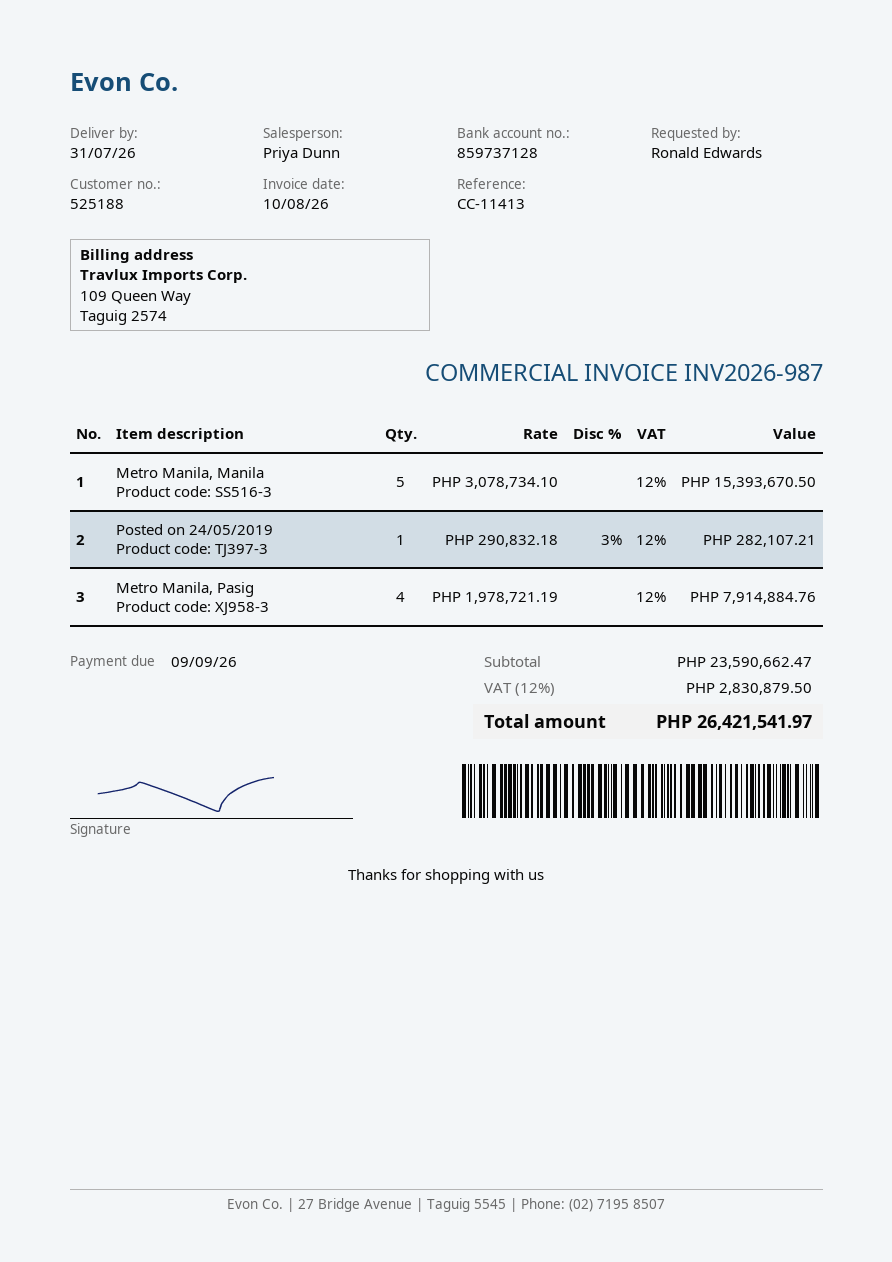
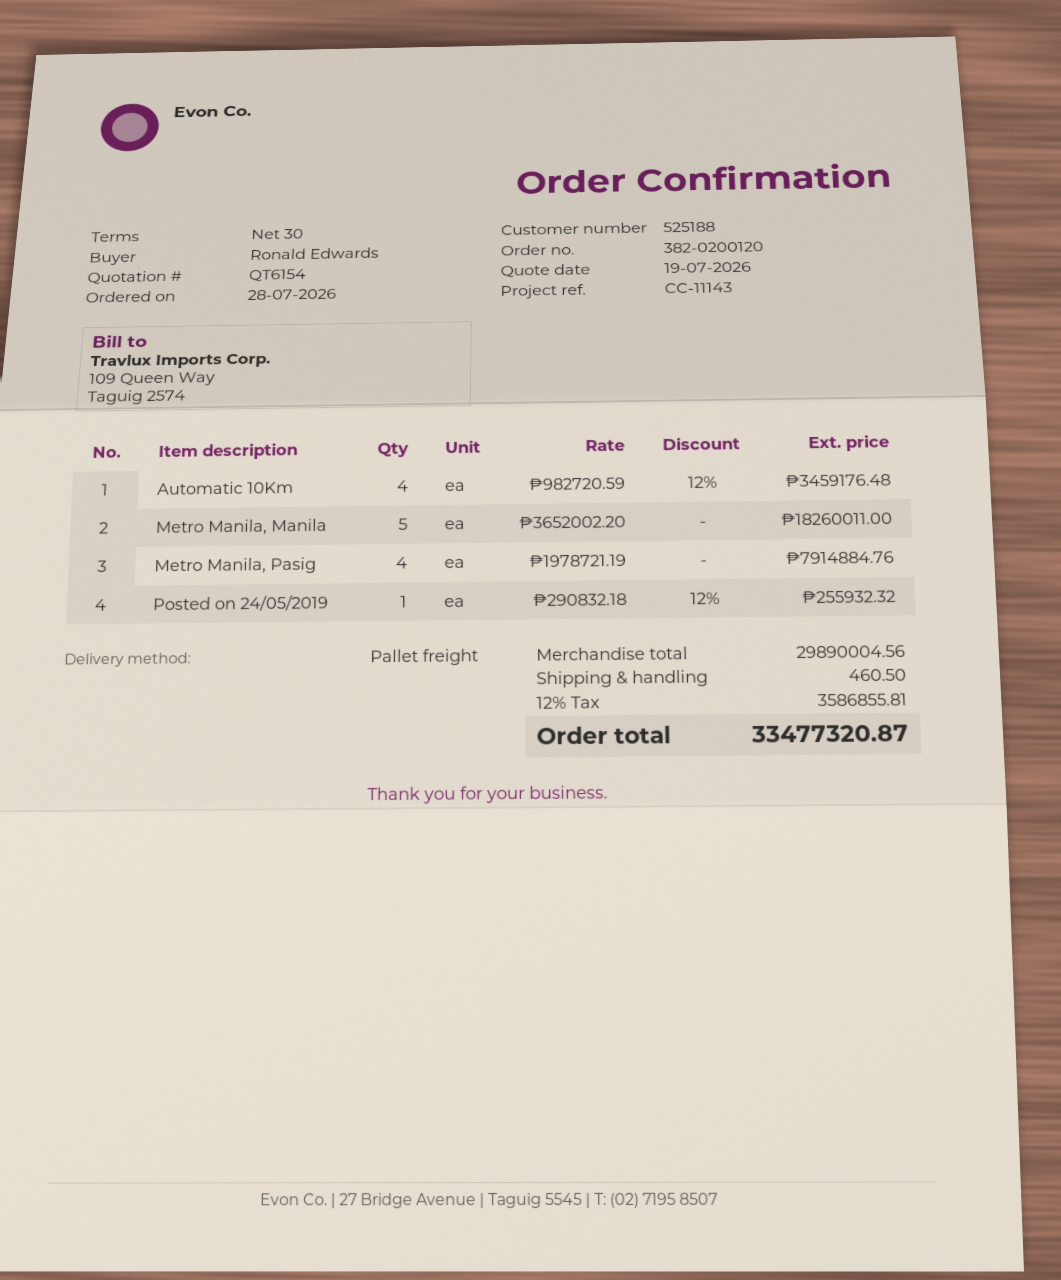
reference: CC-11413 -> CC-11143
Metro Manila, Manila: 5 x 3078734.10 = 15393670.50 -> 5 x 3652002.20 = 18260011.00
Posted on 24/05/2019: 1 x 290832.18 - 3% = 282107.21 -> 1 x 290832.18 - 12% = 255932.32
Automatic 10Km: none -> 4 x 982720.59 - 12% = 3459176.48
subtotal: 23590662.47 -> 29890004.56
shipping: none -> 460.50
tax: 12% = 2830879.50 -> 12% = 3586855.81
total: 26421541.97 -> 33477320.87

